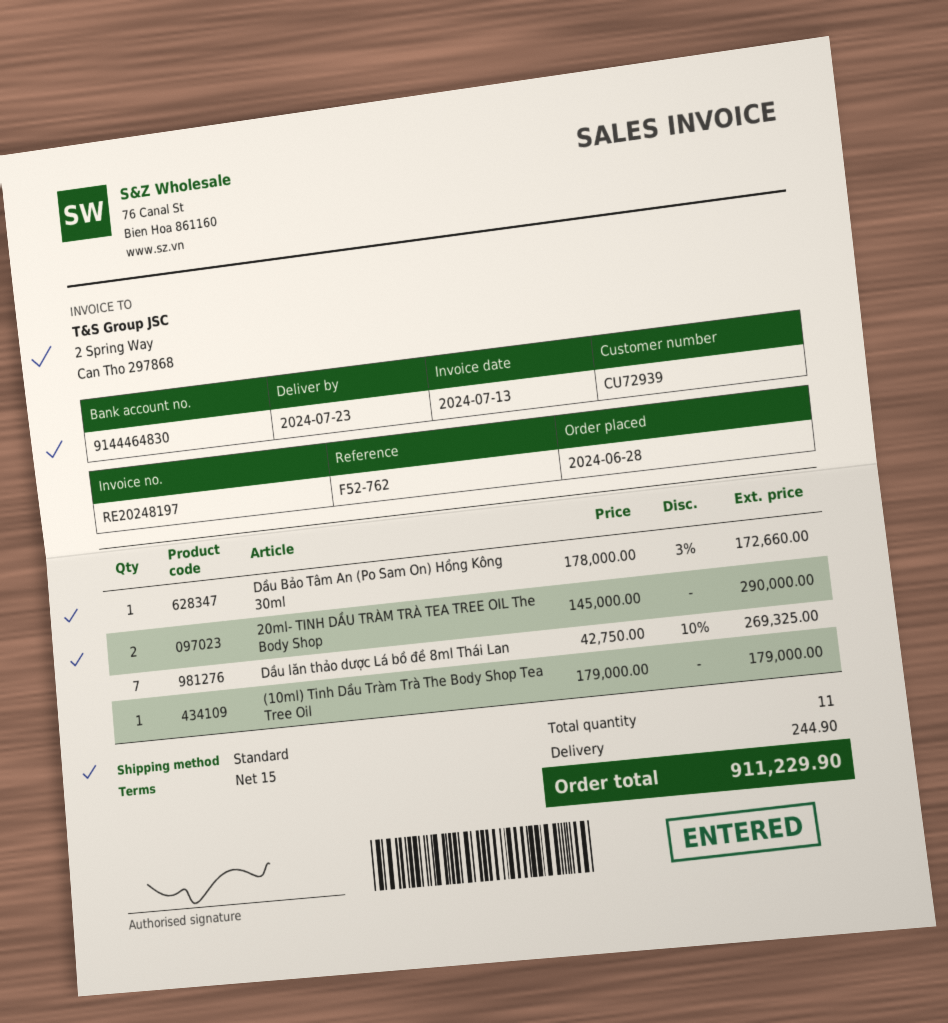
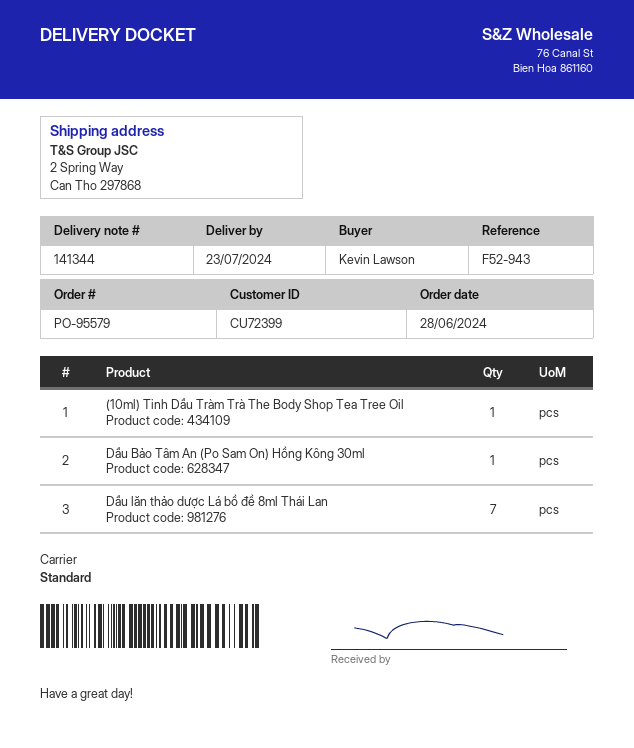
customer number: CU72939 -> CU72399
reference: F52-762 -> F52-943
20ml- TINH DẦU TRÀM TRÀ TEA TREE OIL The Body Shop: 2 -> none

